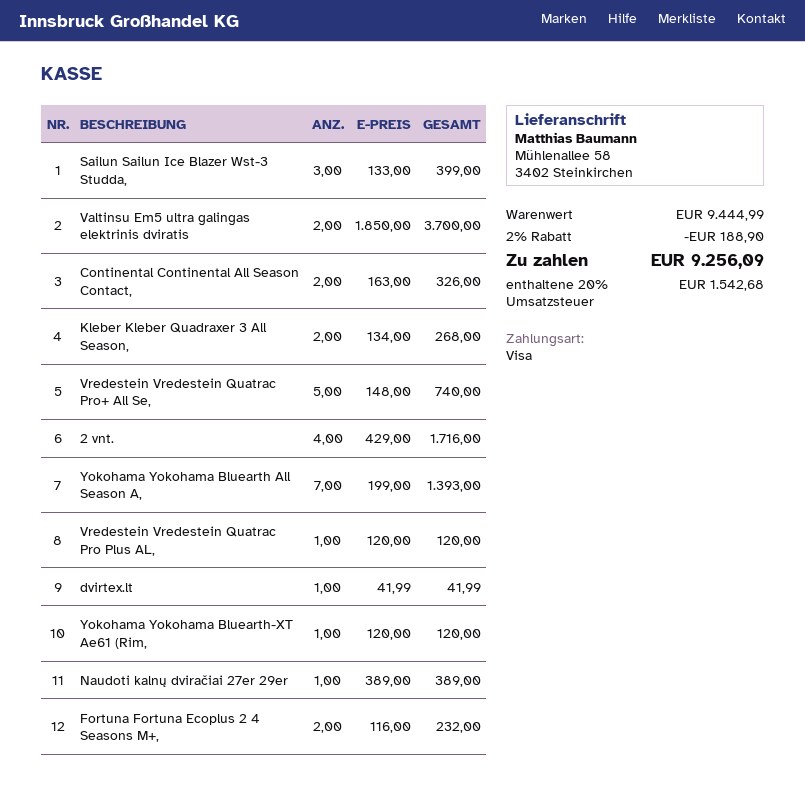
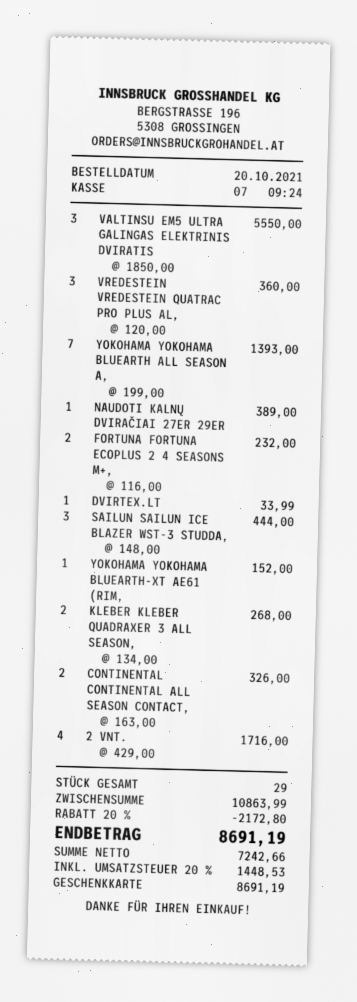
payment method: Visa -> gift card
Sailun Sailun Ice Blazer Wst-3 Studda,: 3 x 133.00 = 399.00 -> 3 x 148.00 = 444.00
Valtinsu Em5 ultra galingas elektrinis dviratis: 2 x 1850.00 = 3700.00 -> 3 x 1850.00 = 5550.00
Vredestein Vredestein Quatrac Pro+ All Se,: 5 x 148.00 = 740.00 -> none
Vredestein Vredestein Quatrac Pro Plus AL,: 1 x 120.00 = 120.00 -> 3 x 120.00 = 360.00
dvirtex.lt: 1 x 41.99 = 41.99 -> 1 x 33.99 = 33.99
Yokohama Yokohama Bluearth-XT Ae61 (Rim,: 1 x 120.00 = 120.00 -> 1 x 152.00 = 152.00
subtotal: 9444.99 -> 10863.99
discount: 2% = 188.90 -> 20% = 2172.80
tax: 20% = 1542.68 -> 20% = 1448.53
total: 9256.09 -> 8691.19

